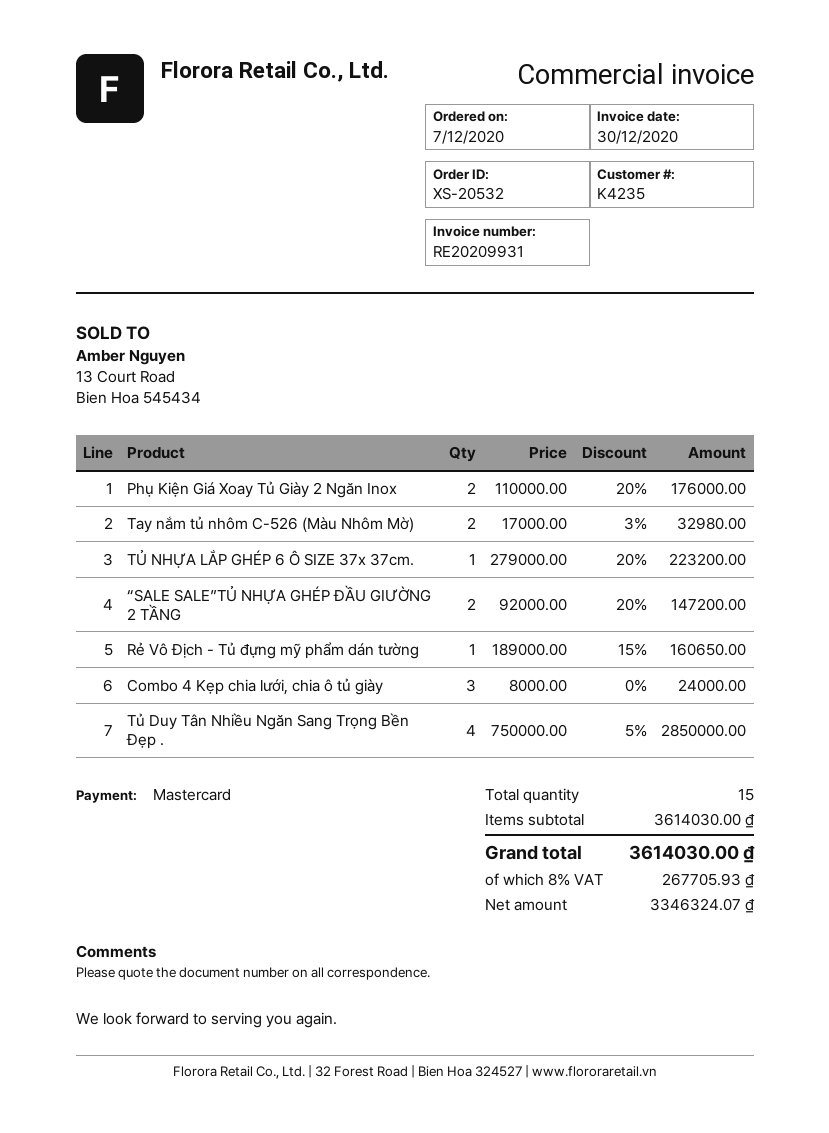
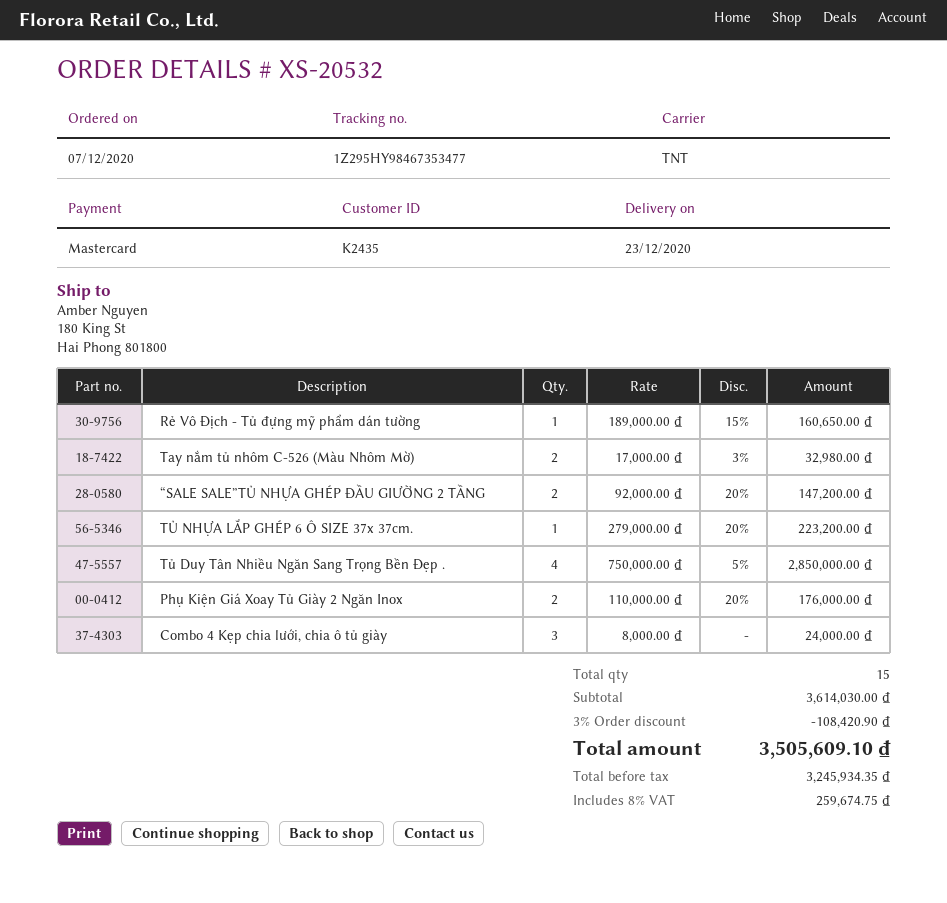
customer number: K4235 -> K2435
discount: none -> 3% = 108420.90
net: 3346324.07 -> 3245934.35
tax: 8% = 267705.93 -> 8% = 259674.75
total: 3614030.00 -> 3505609.10

